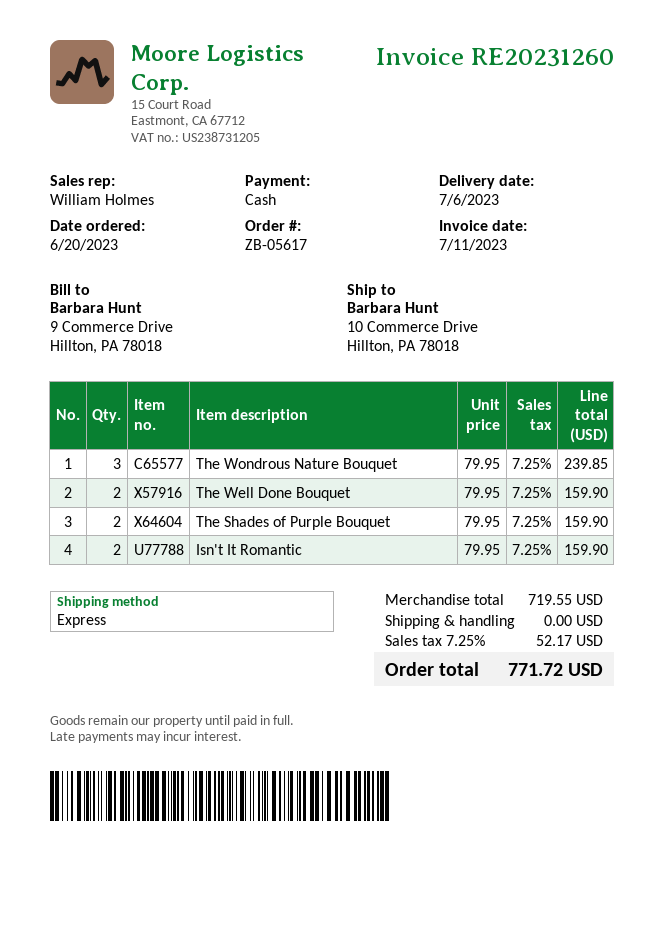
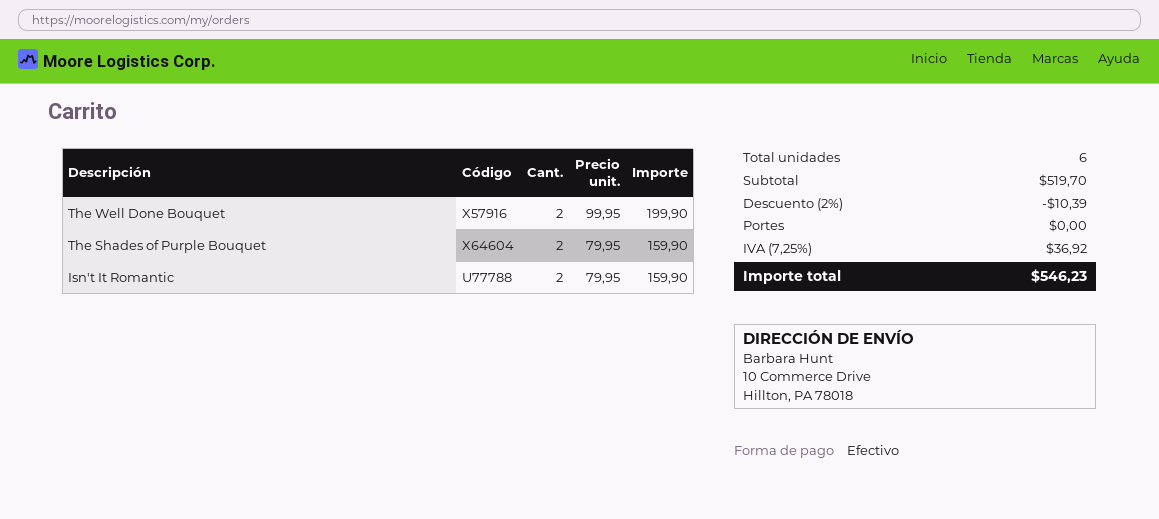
The Wondrous Nature Bouquet: 3 x 79.95 = 239.85 -> none
The Well Done Bouquet: 2 x 79.95 = 159.90 -> 2 x 99.95 = 199.90
subtotal: 719.55 -> 519.70
discount: none -> 2% = 10.39
tax: 7.25% = 52.17 -> 7.25% = 36.92
total: 771.72 -> 546.23

